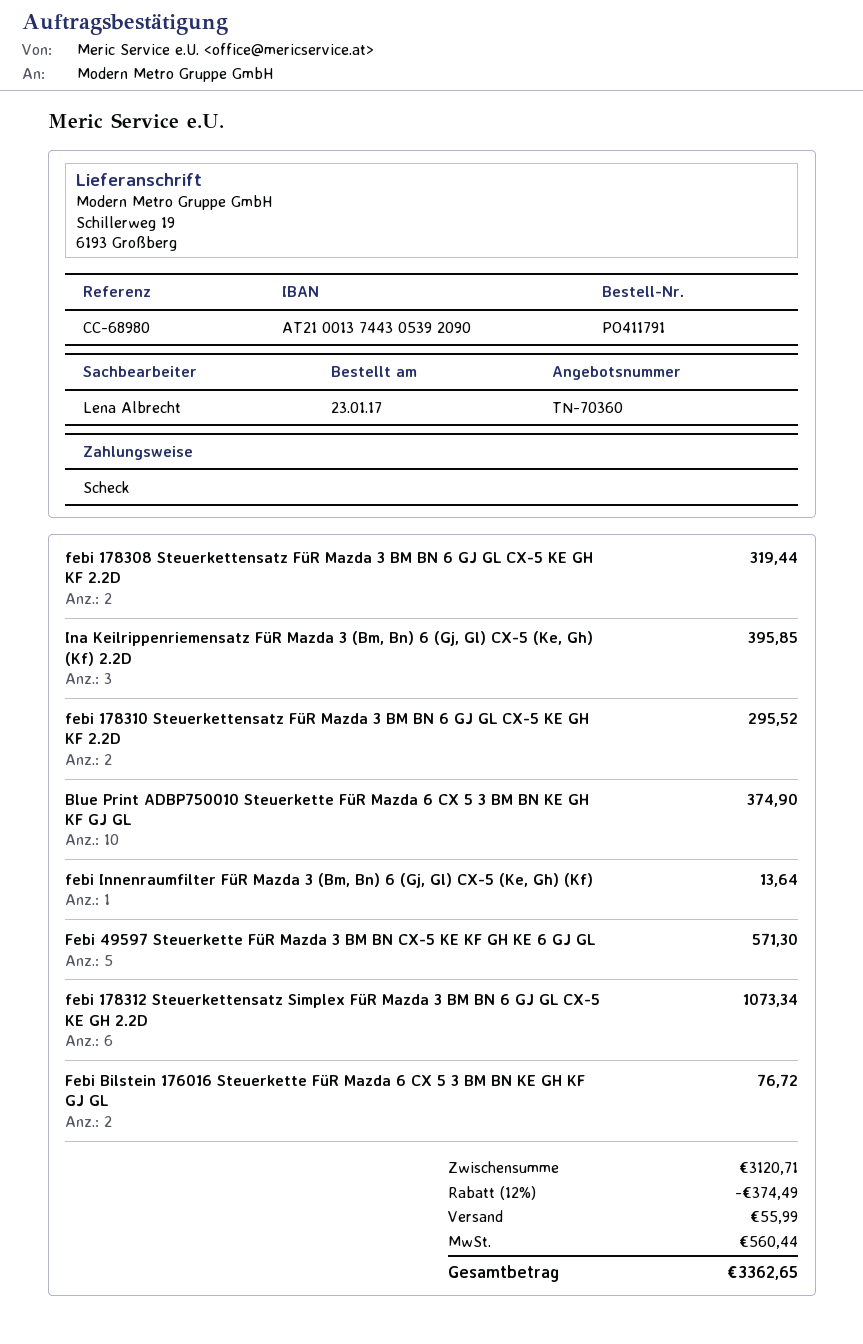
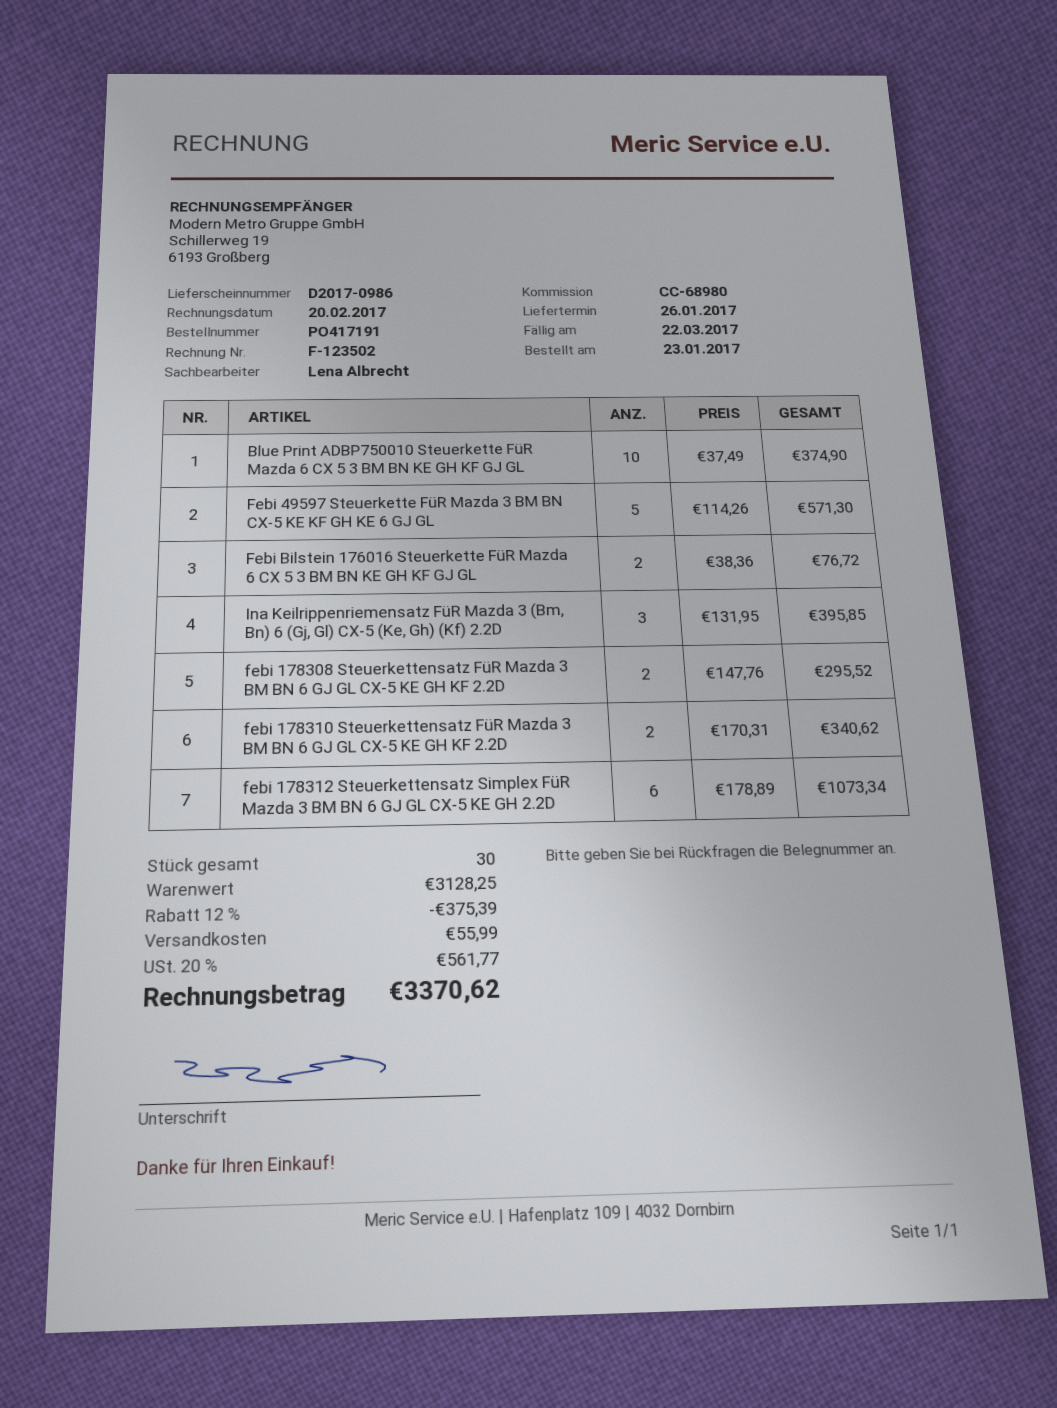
order number: PO411791 -> PO417191
febi 178308 Steuerkettensatz FüR Mazda 3 BM BN 6 GJ GL CX-5 KE GH KF 2.2D: 2 for 319.44 -> 2 for 295.52
febi 178310 Steuerkettensatz FüR Mazda 3 BM BN 6 GJ GL CX-5 KE GH KF 2.2D: 2 for 295.52 -> 2 for 340.62
febi Innenraumfilter FüR Mazda 3 (Bm, Bn) 6 (Gj, Gl) CX-5 (Ke, Gh) (Kf): 1 for 13.64 -> none
subtotal: 3120.71 -> 3128.25
discount: 12% = 374.49 -> 12% = 375.39
tax: 560.44 -> 561.77
total: 3362.65 -> 3370.62

